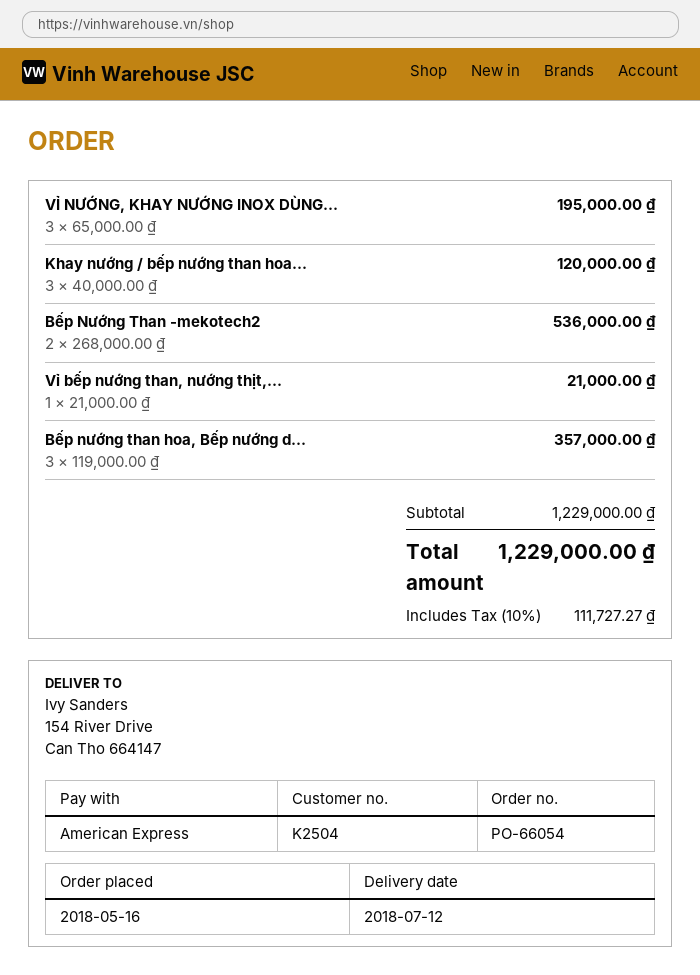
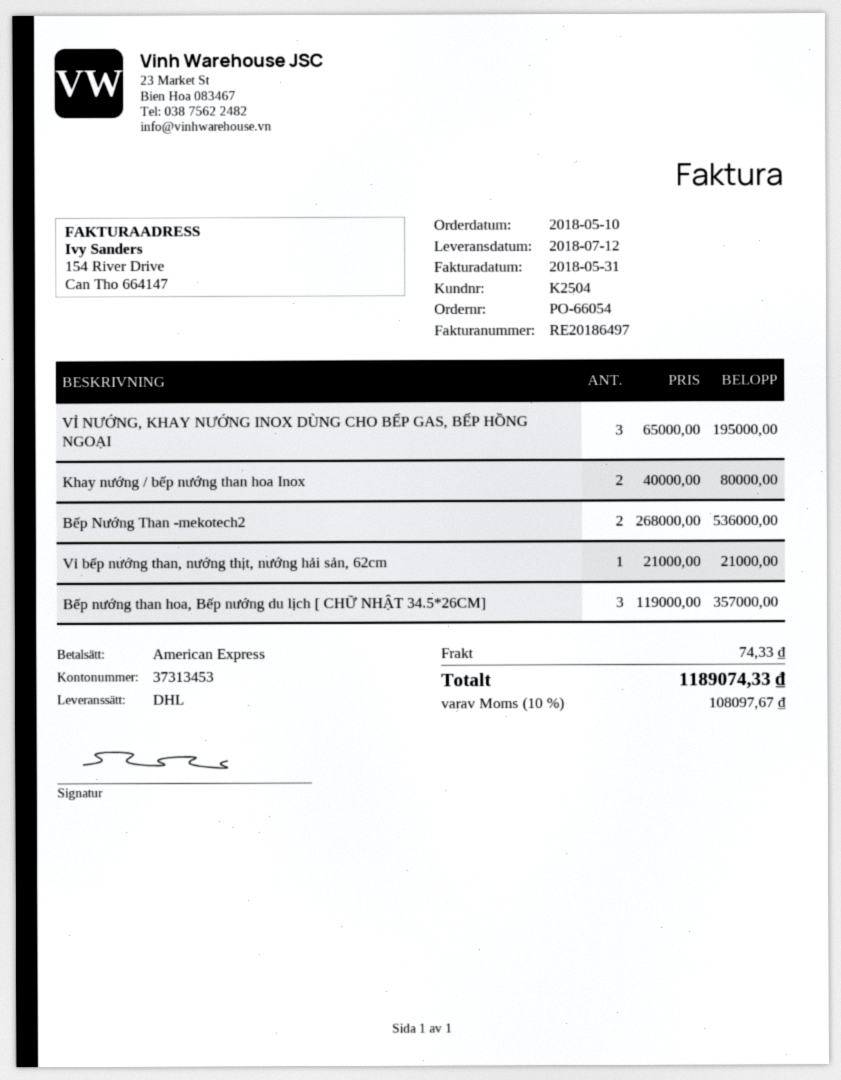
order date: 2018-05-16 -> 2018-05-10
Khay nướng / bếp nướng than hoa...: 3 x 40000.00 = 120000.00 -> 2 x 40000.00 = 80000.00
shipping: none -> 74.33
tax: 10% = 111727.27 -> 10% = 108097.67
total: 1229000.00 -> 1189074.33

